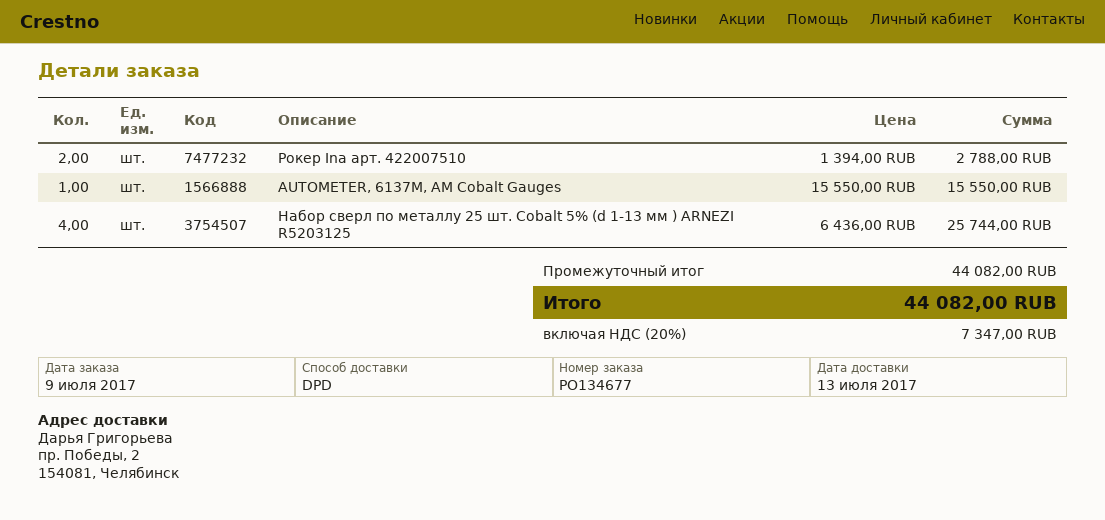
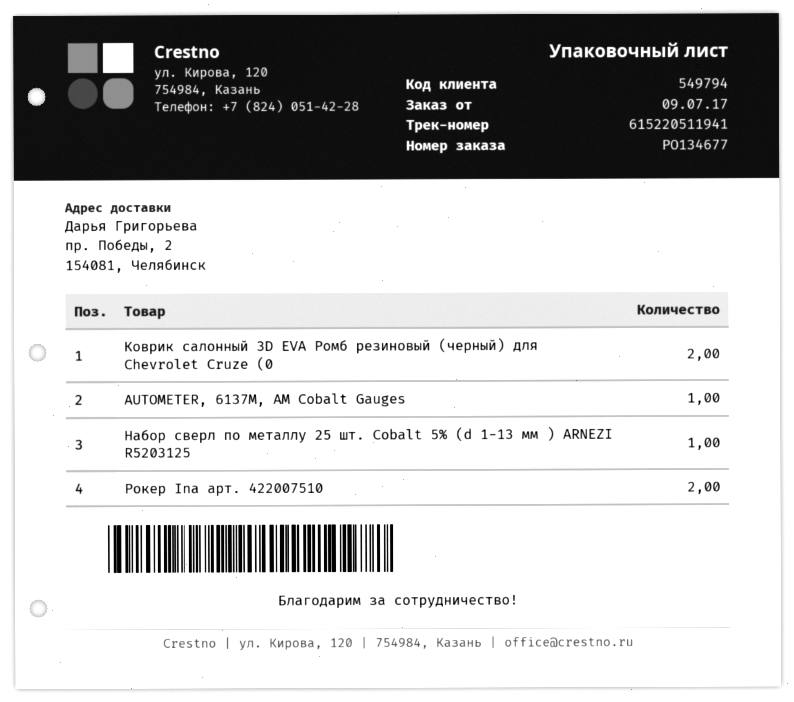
Набор сверл по металлу 25 шт. Cobalt 5% (d 1-13 мм ) ARNEZI R5203125: 4 -> 1
Коврик салонный 3D EVA Ромб резиновый (черный) для Chevrolet Cruze (0: none -> 2

